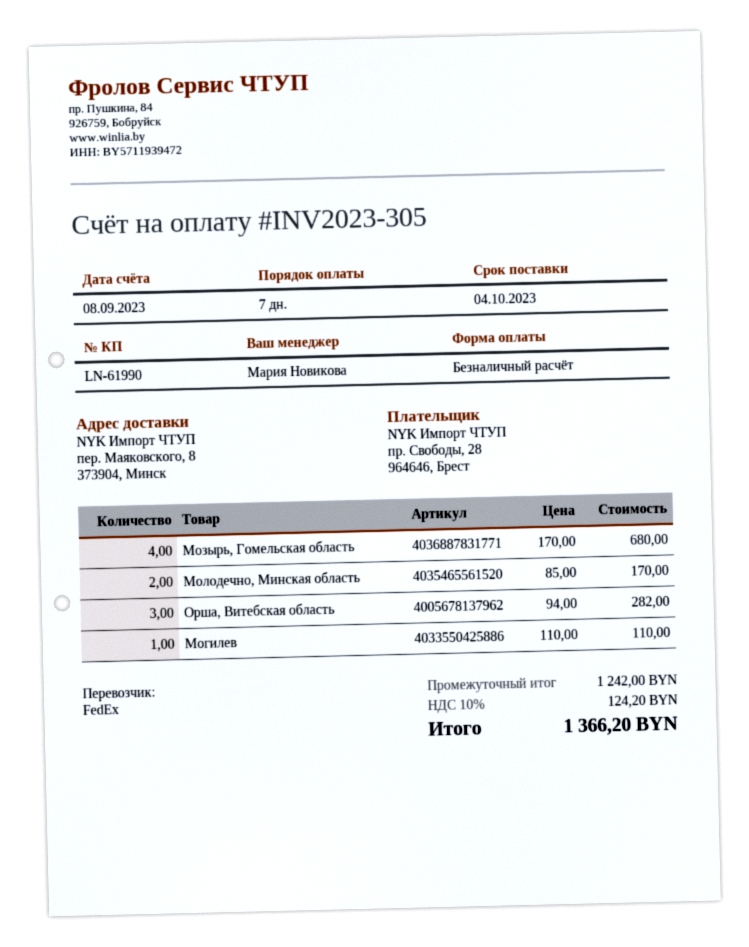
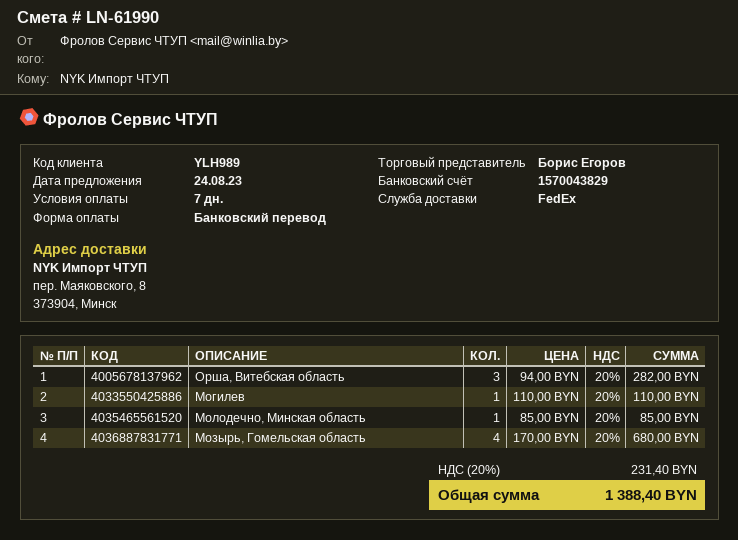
sales rep: Мария Новикова -> Борис Егоров
Молодечно, Минская область: 2 x 85.00 = 170.00 -> 1 x 85.00 = 85.00
tax: 10% = 124.20 -> 20% = 231.40
total: 1366.20 -> 1388.40

